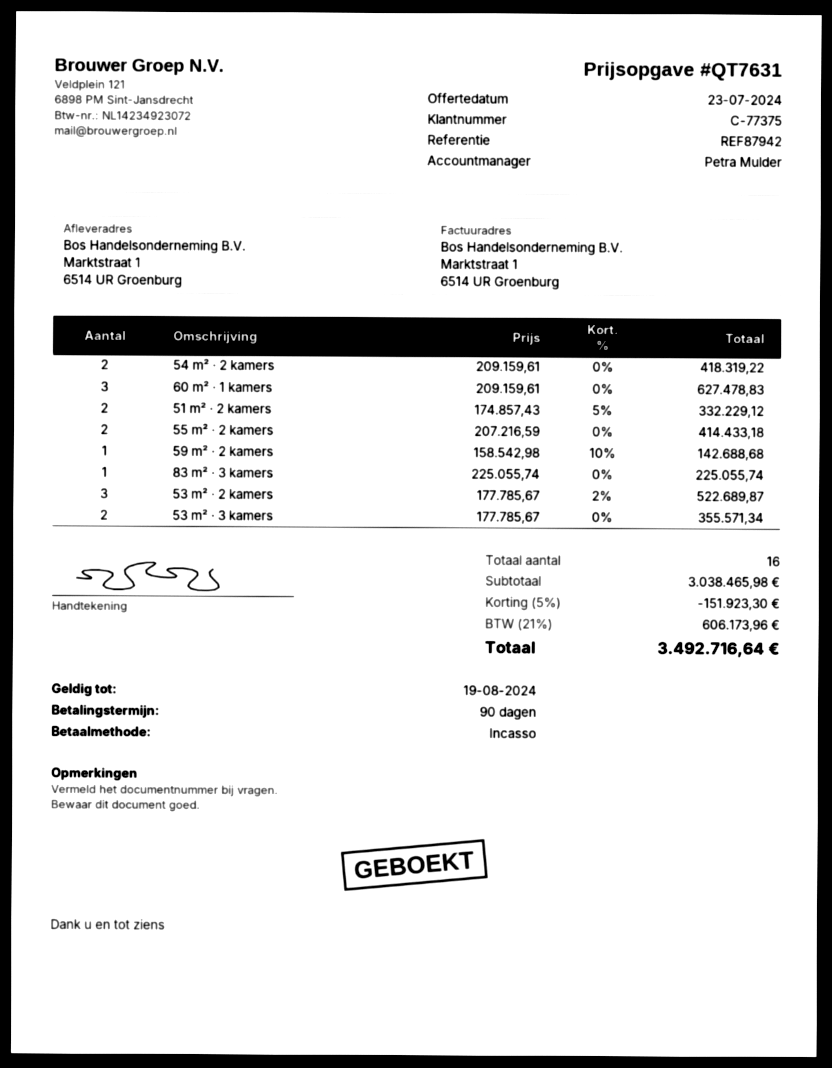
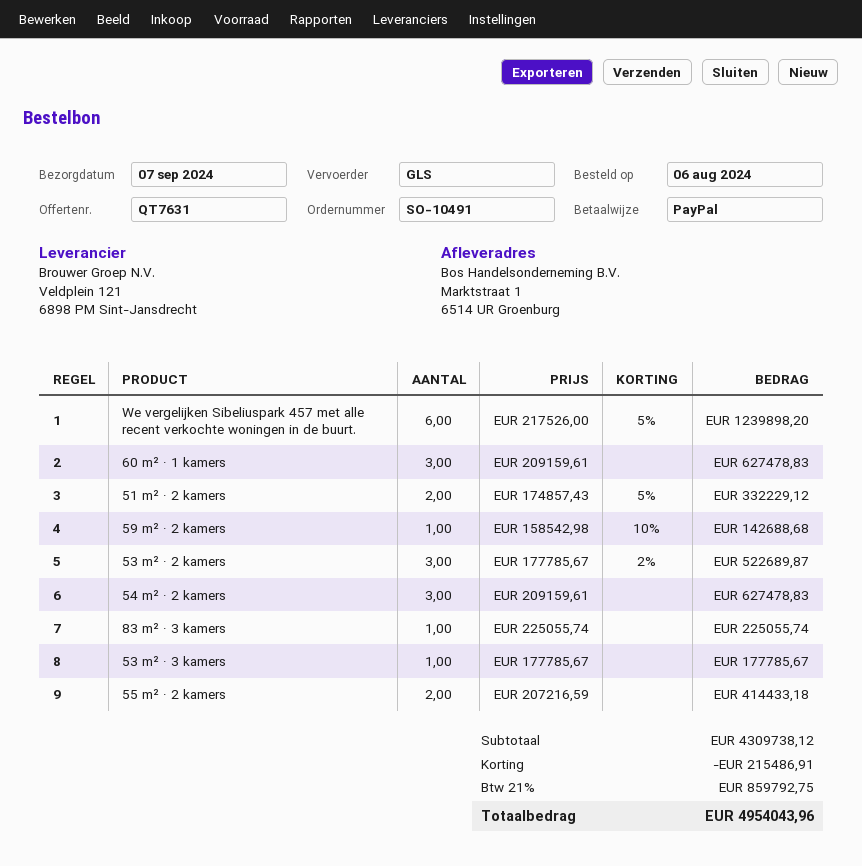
payment method: direct debit -> PayPal
54 m² · 2 kamers: 2 x 209159.61 = 418319.22 -> 3 x 209159.61 = 627478.83
53 m² · 3 kamers: 2 x 177785.67 = 355571.34 -> 1 x 177785.67 = 177785.67
We vergelijken Sibeliuspark 457 met alle recent verkochte woningen in de buurt.: none -> 6 x 217526.00 - 5% = 1239898.20
subtotal: 3038465.98 -> 4309738.12
discount: 151923.30 -> 215486.91
tax: 21% = 606173.96 -> 21% = 859792.75
total: 3492716.64 -> 4954043.96

